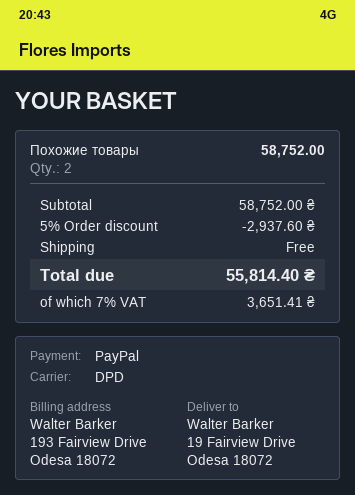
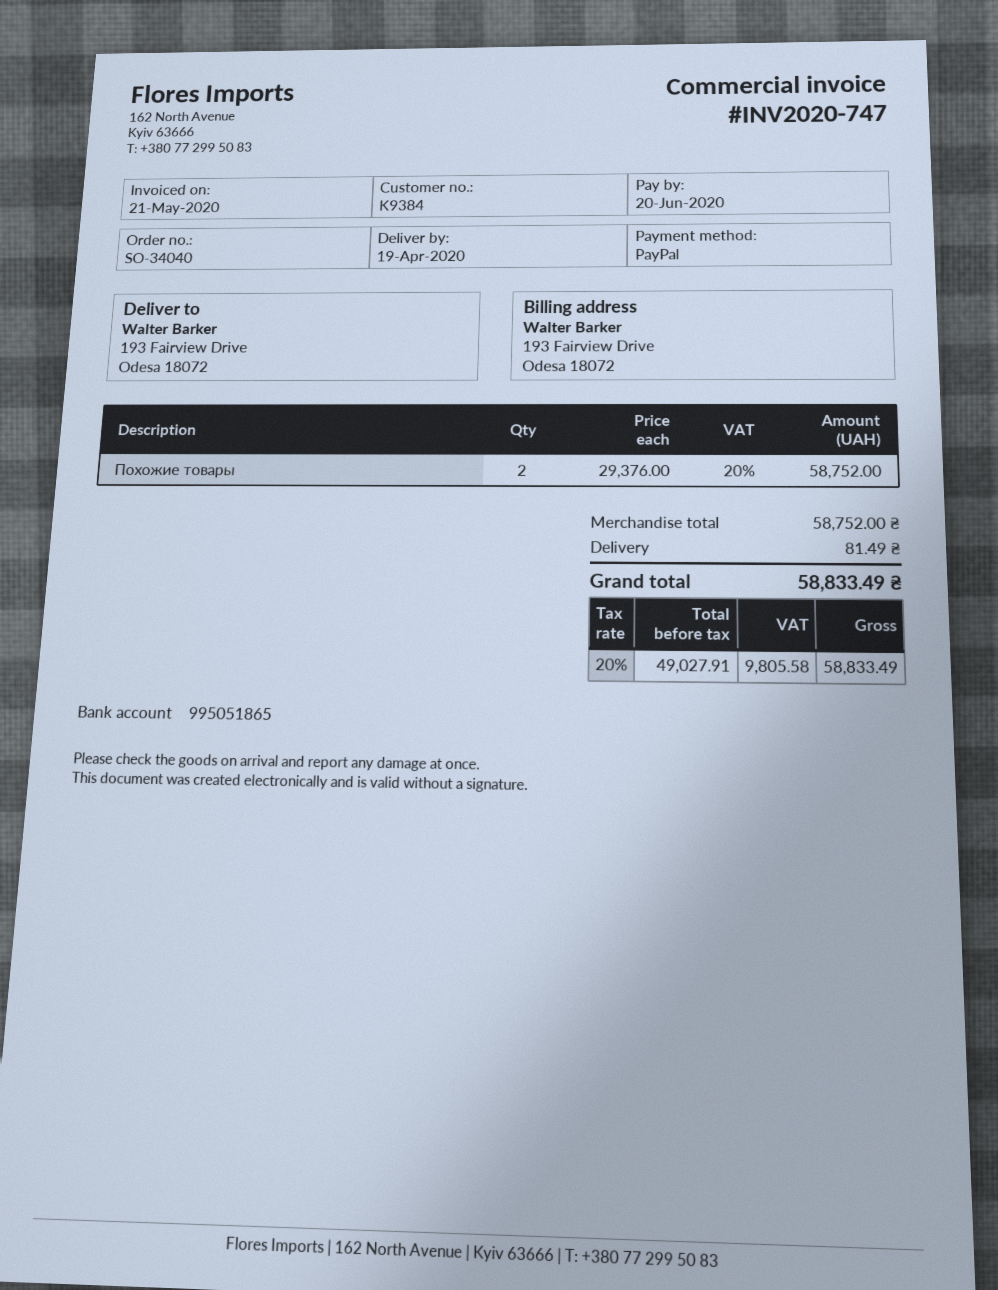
ship to: 19 Fairview Drive, Odesa 18072 -> 193 Fairview Drive, Odesa 18072
discount: 5% = 2937.60 -> none
shipping: 0.00 -> 81.49
tax: 7% = 3651.41 -> 20% = 9805.58
total: 55814.40 -> 58833.49

